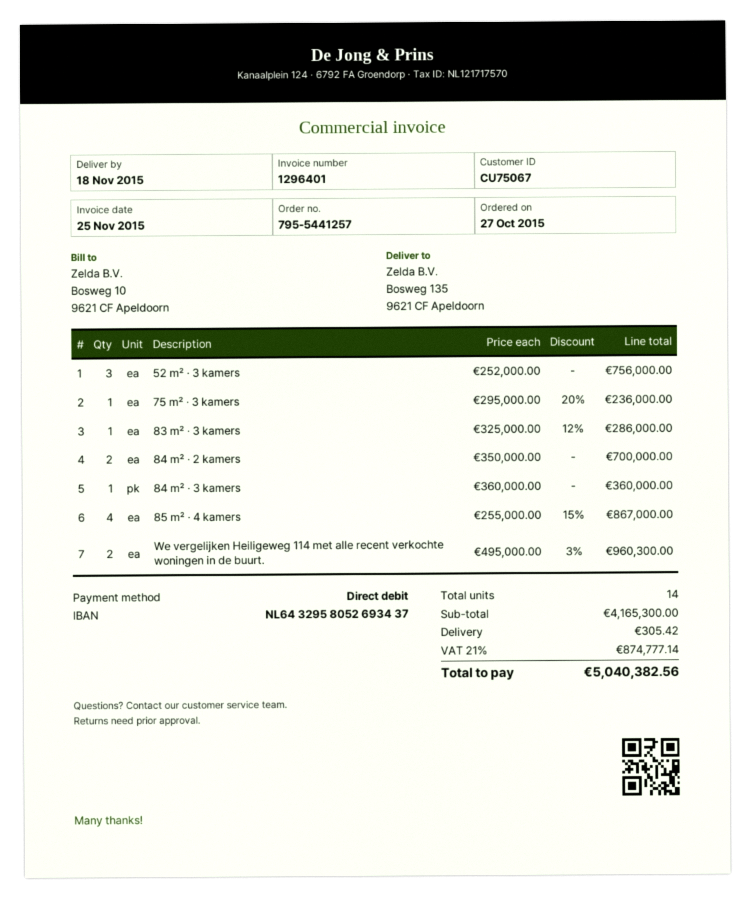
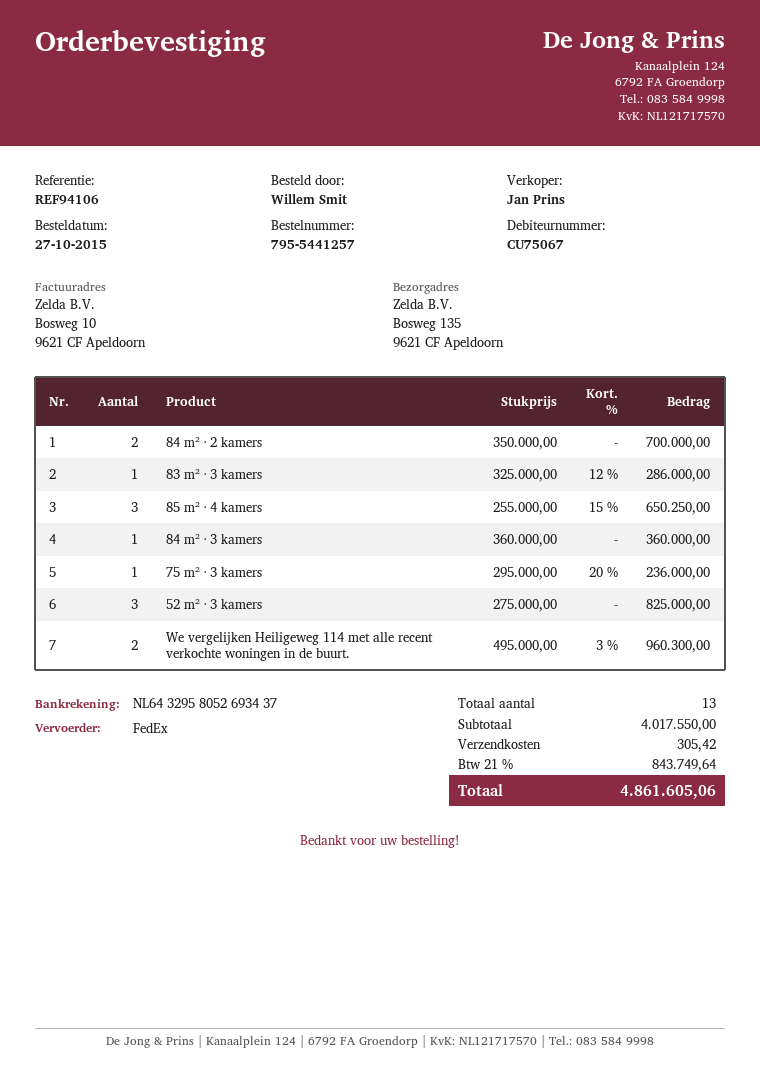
52 m² · 3 kamers: 3 x 252000.00 = 756000.00 -> 3 x 275000.00 = 825000.00
85 m² · 4 kamers: 4 x 255000.00 - 15% = 867000.00 -> 3 x 255000.00 - 15% = 650250.00
total quantity: 14 -> 13
subtotal: 4165300.00 -> 4017550.00
tax: 21% = 874777.14 -> 21% = 843749.64
total: 5040382.56 -> 4861605.06

